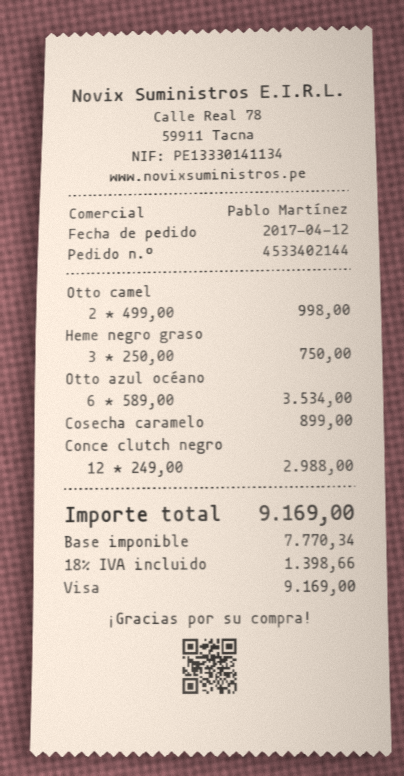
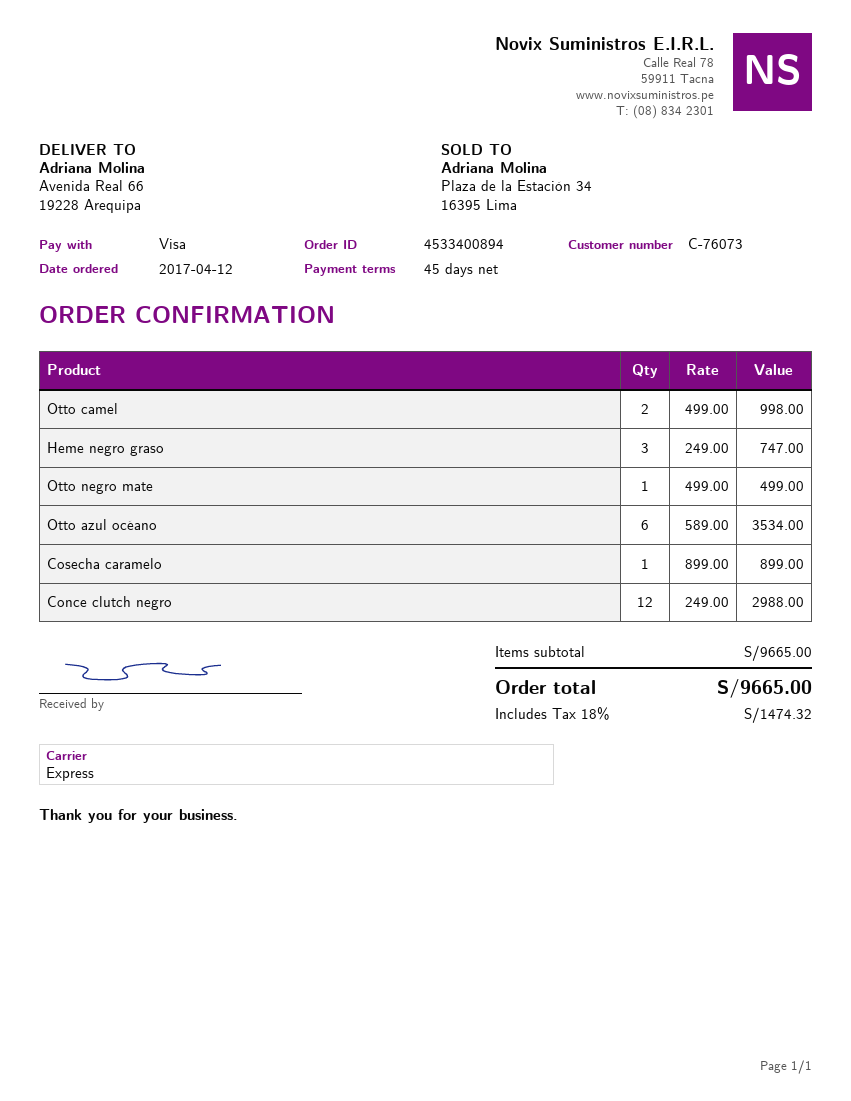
order number: 4533402144 -> 4533400894
Heme negro graso: 3 x 250.00 = 750.00 -> 3 x 249.00 = 747.00
Otto negro mate: none -> 1 x 499.00 = 499.00
tax: 18% = 1398.66 -> 18% = 1474.32
total: 9169.00 -> 9665.00

